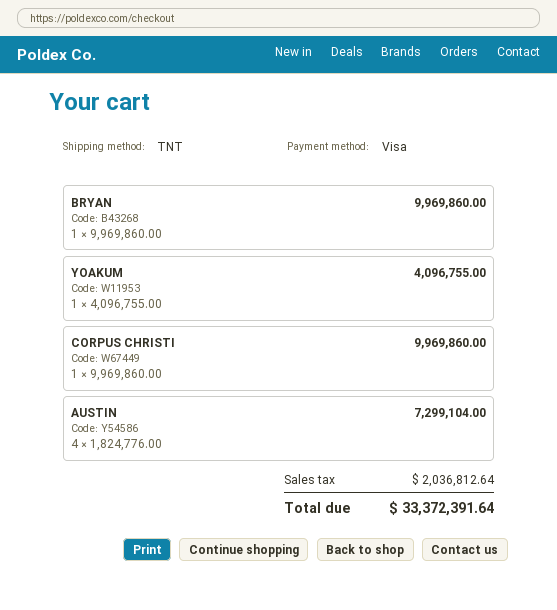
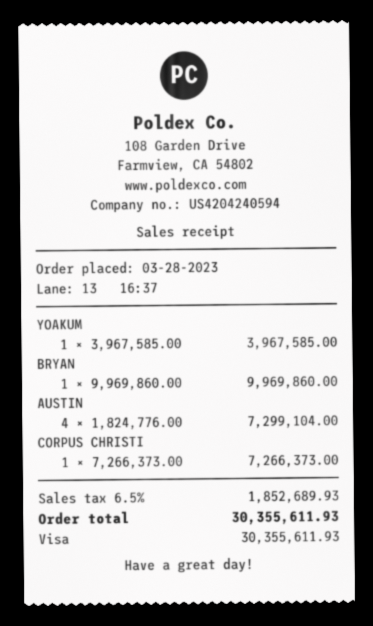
YOAKUM: 1 x 4096755.00 = 4096755.00 -> 1 x 3967585.00 = 3967585.00
CORPUS CHRISTI: 1 x 9969860.00 = 9969860.00 -> 1 x 7266373.00 = 7266373.00
tax: 2036812.64 -> 1852689.93
total: 33372391.64 -> 30355611.93

